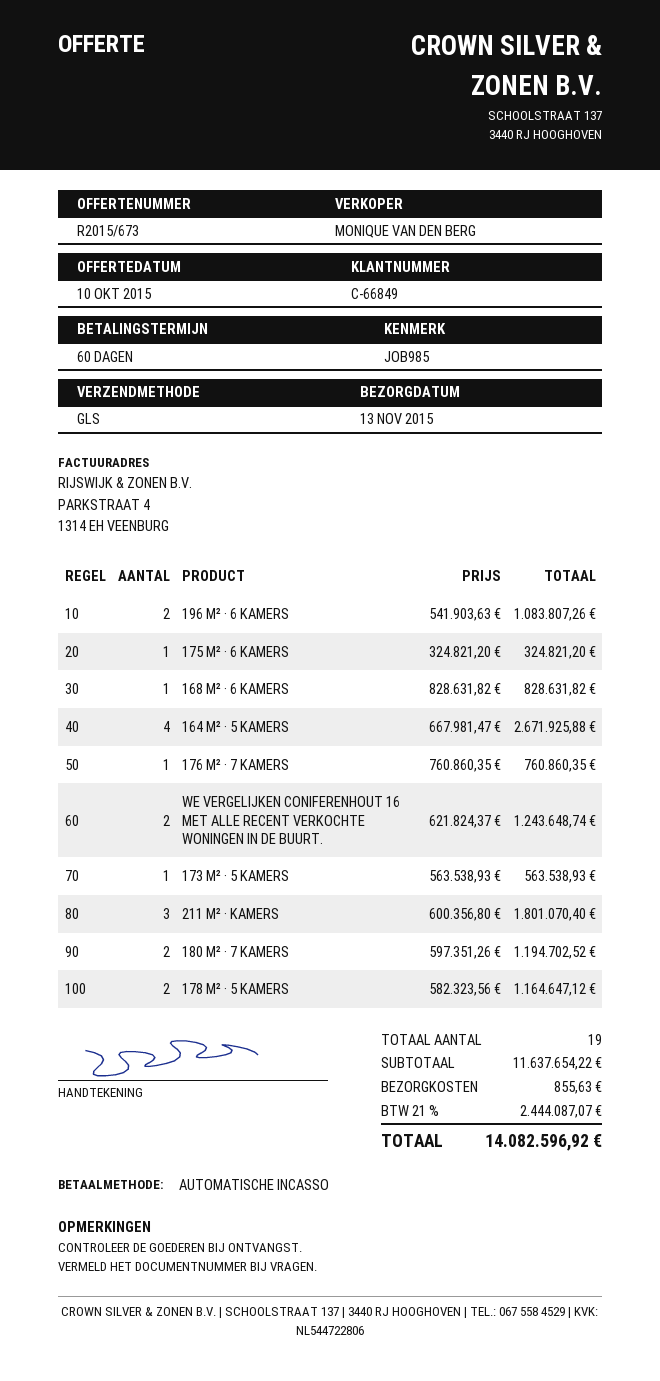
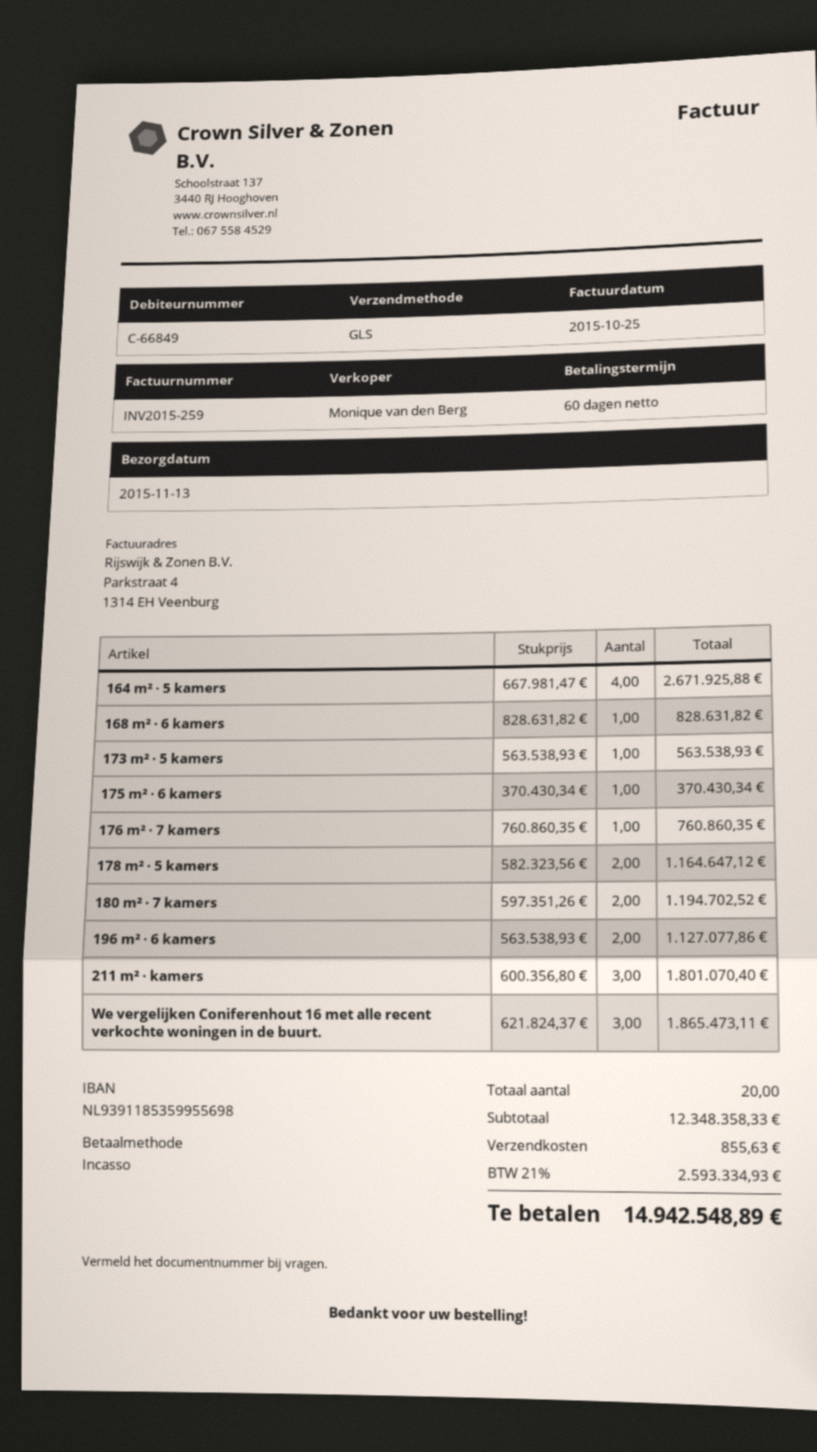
196 M² · 6 KAMERS: 2 x 541903.63 = 1083807.26 -> 2 x 563538.93 = 1127077.86
175 M² · 6 KAMERS: 1 x 324821.20 = 324821.20 -> 1 x 370430.34 = 370430.34
WE VERGELIJKEN CONIFERENHOUT 16 MET ALLE RECENT VERKOCHTE WONINGEN IN DE BUURT.: 2 x 621824.37 = 1243648.74 -> 3 x 621824.37 = 1865473.11
total quantity: 19 -> 20
subtotal: 11637654.22 -> 12348358.33
tax: 21% = 2444087.07 -> 21% = 2593334.93
total: 14082596.92 -> 14942548.89

